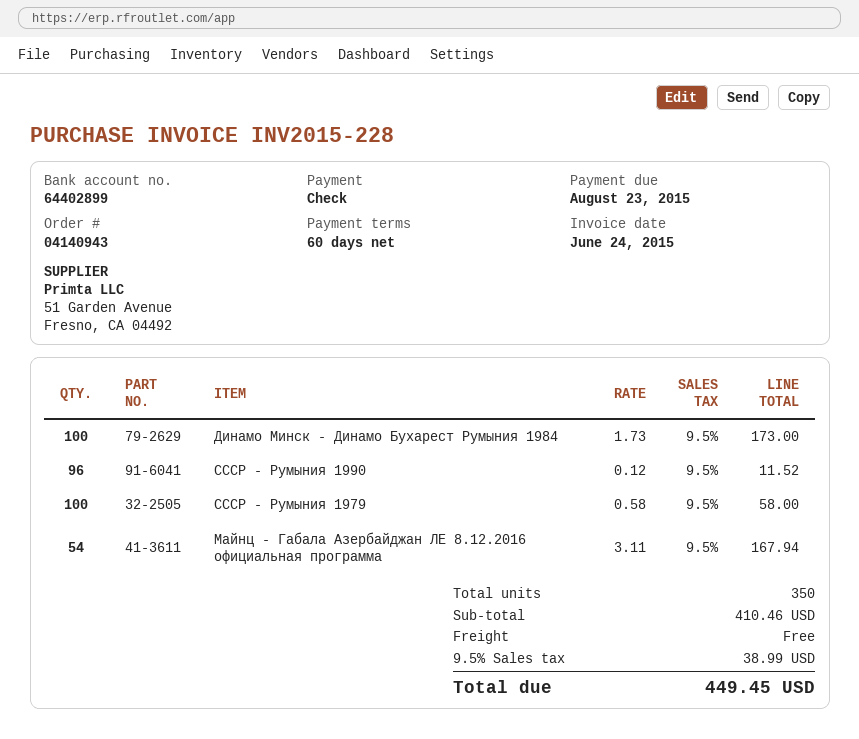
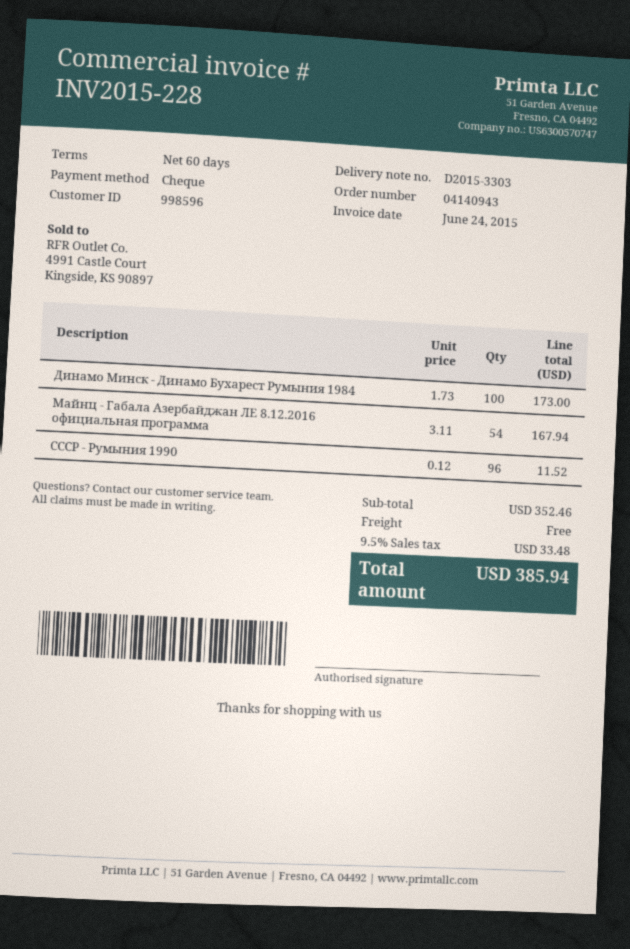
СССР - Румыния 1979: 100 x 0.58 = 58.00 -> none
subtotal: 410.46 -> 352.46
tax: 9.5% = 38.99 -> 9.5% = 33.48
total: 449.45 -> 385.94

